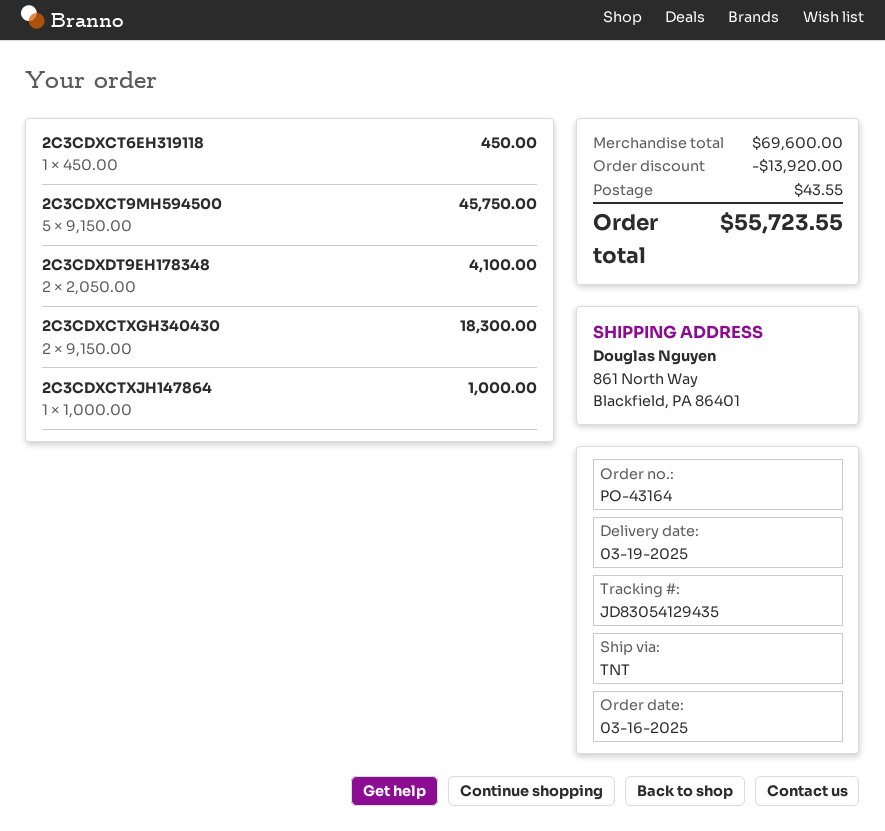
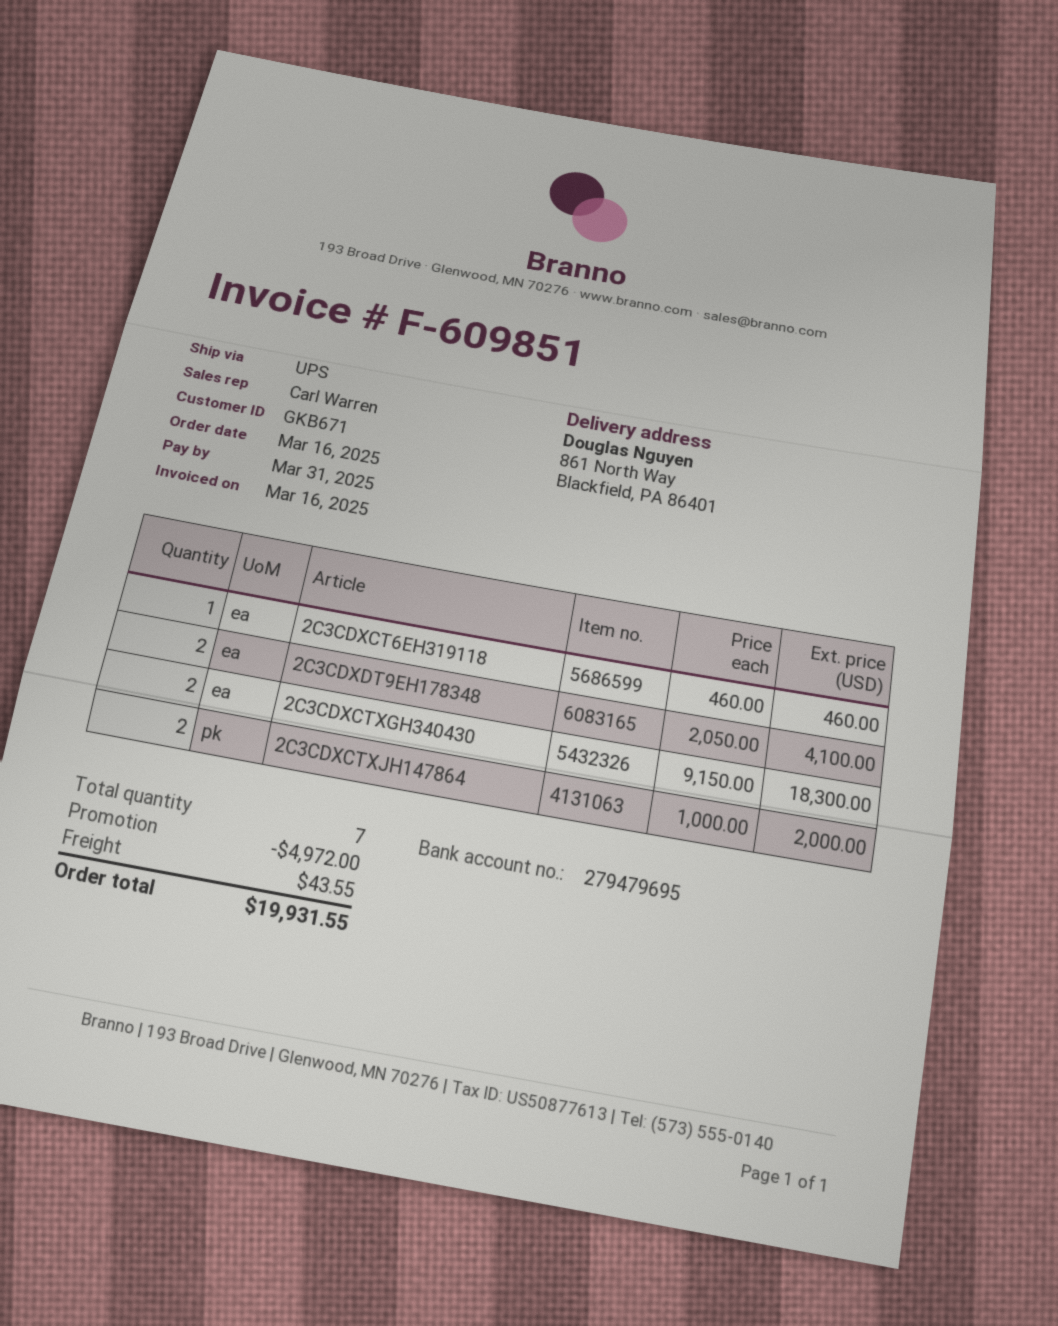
shipping method: TNT -> UPS
2C3CDXCT6EH319118: 1 x 450.00 = 450.00 -> 1 x 460.00 = 460.00
2C3CDXCT9MH594500: 5 x 9150.00 = 45750.00 -> none
2C3CDXCTXJH147864: 1 x 1000.00 = 1000.00 -> 2 x 1000.00 = 2000.00
discount: 13920.00 -> 4972.00
total: 55723.55 -> 19931.55

